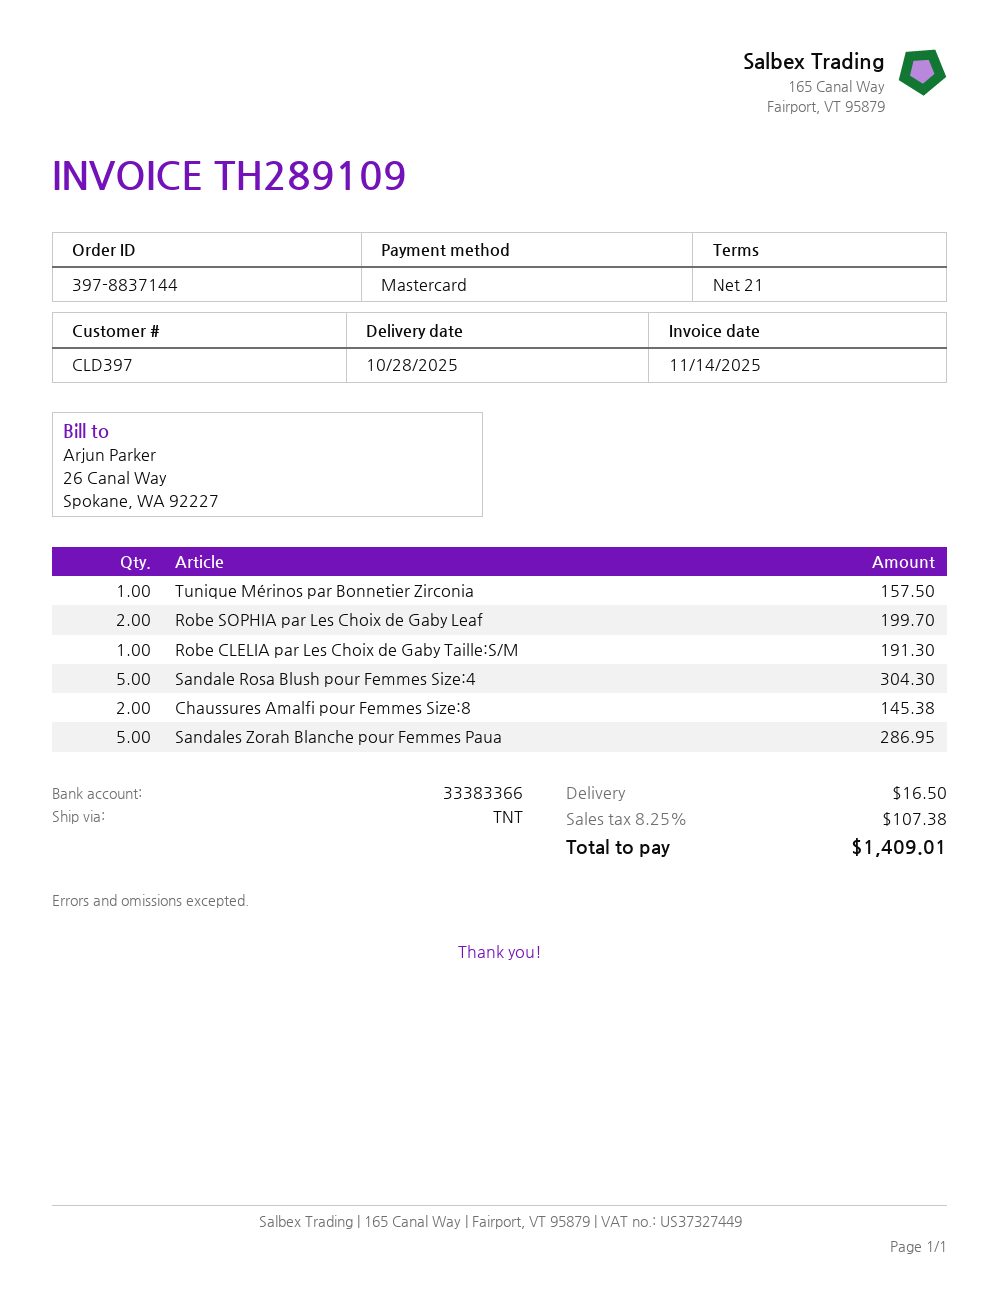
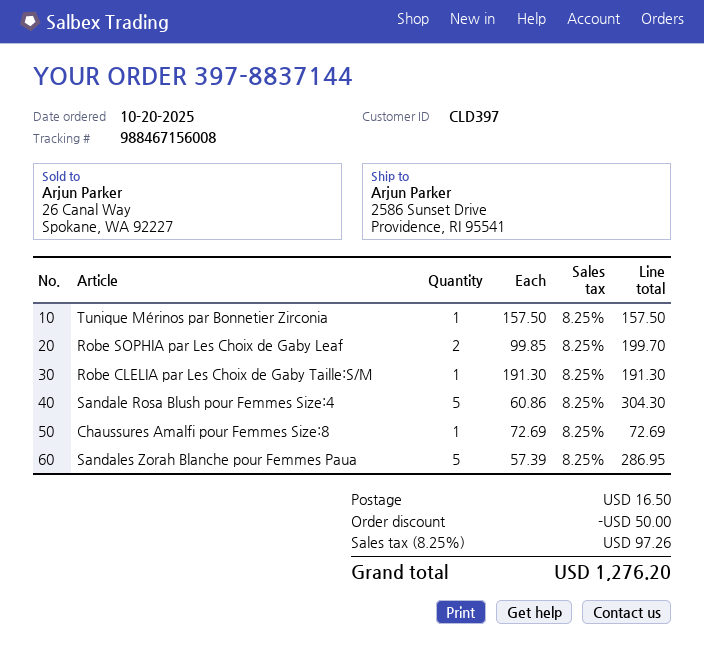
Chaussures Amalfi pour Femmes Size:8: 2 for 145.38 -> 1 for 72.69
discount: none -> 50.00
tax: 8.25% = 107.38 -> 8.25% = 97.26
total: 1409.01 -> 1276.20

